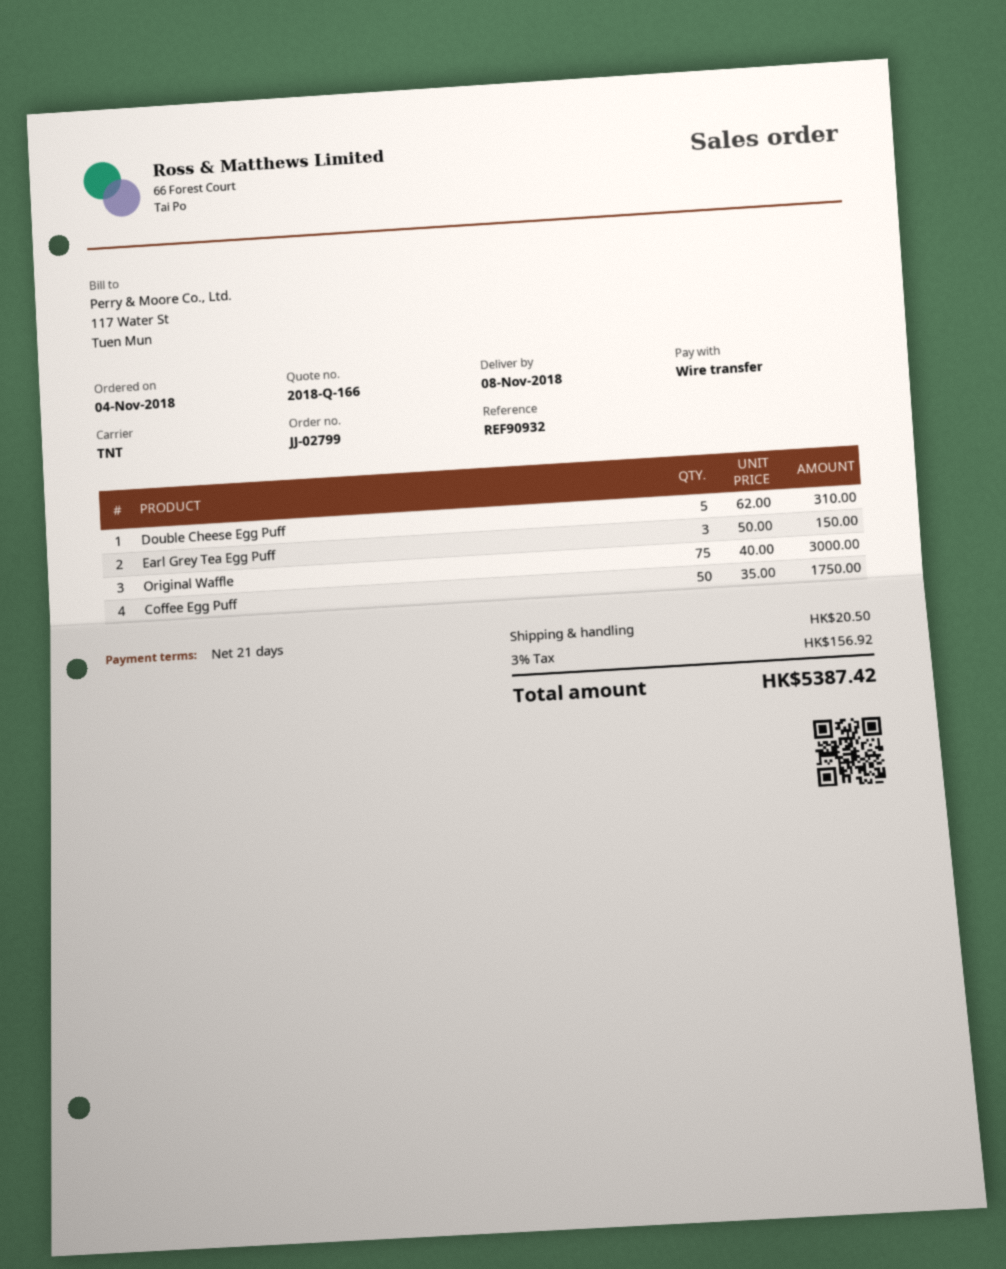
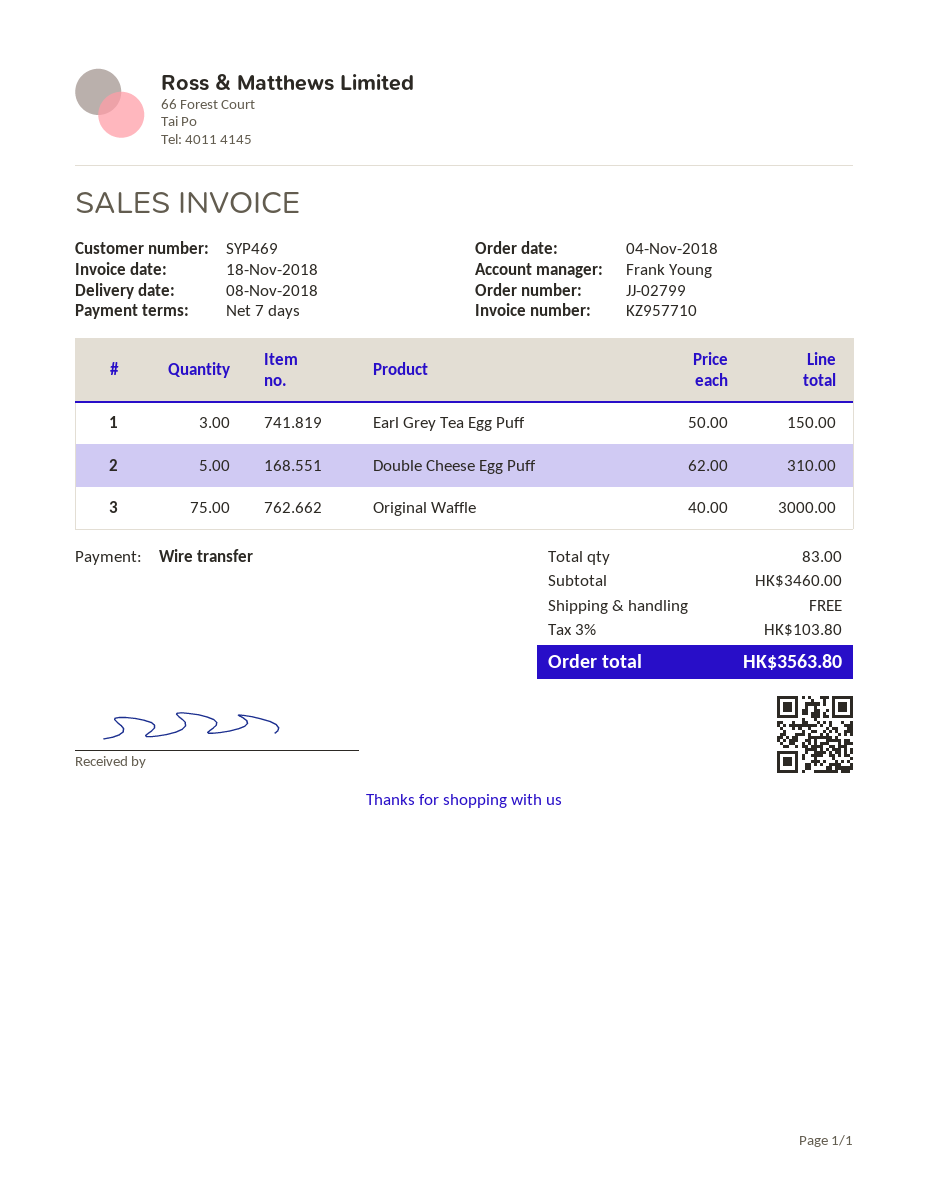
payment terms: 21 days -> 7 days
Coffee Egg Puff: 50 x 35.00 = 1750.00 -> none
shipping: 20.50 -> 0.00
tax: 3% = 156.92 -> 3% = 103.80
total: 5387.42 -> 3563.80

